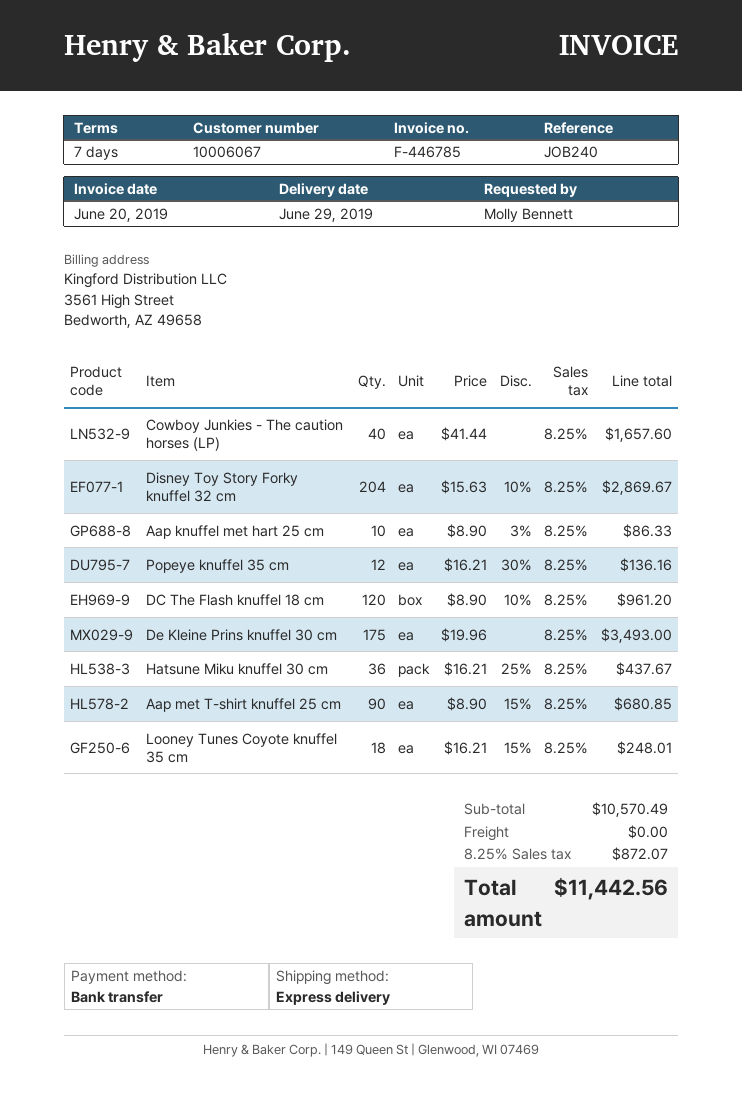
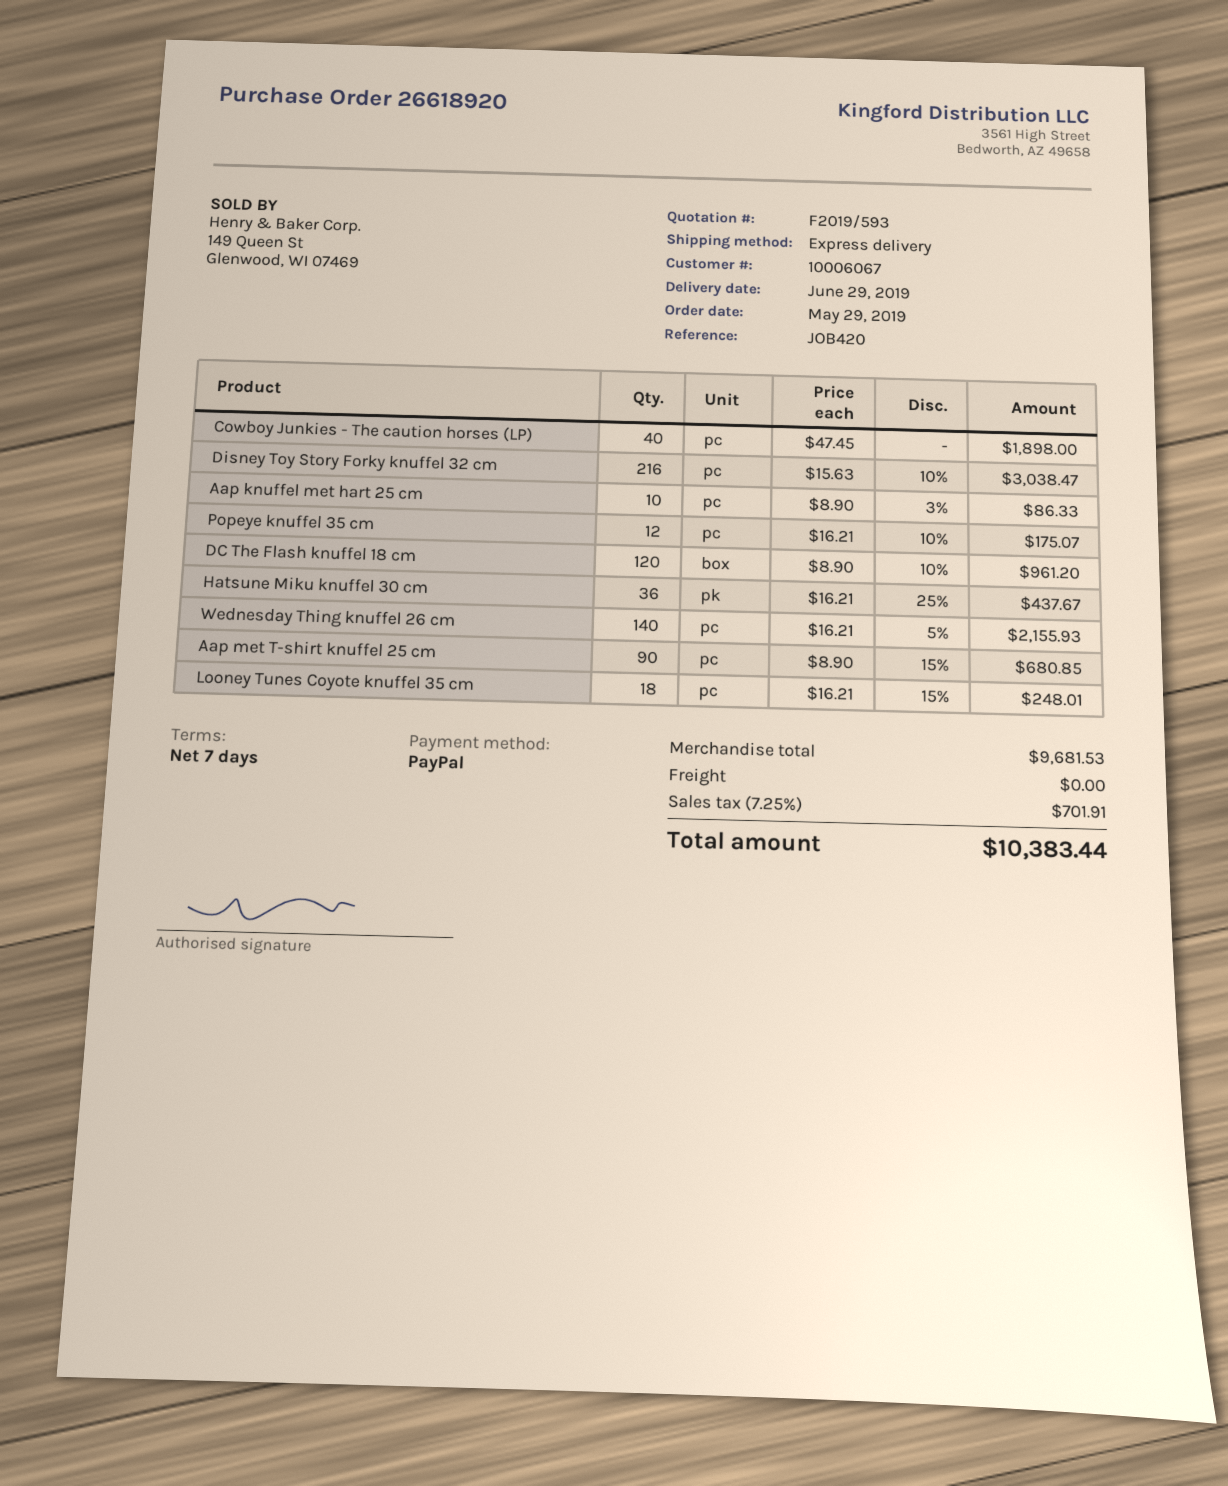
reference: JOB240 -> JOB420
payment method: bank transfer -> PayPal
Cowboy Junkies - The caution horses (LP): 40 x 41.44 = 1657.60 -> 40 x 47.45 = 1898.00
Disney Toy Story Forky knuffel 32 cm: 204 x 15.63 - 10% = 2869.67 -> 216 x 15.63 - 10% = 3038.47
Popeye knuffel 35 cm: 12 x 16.21 - 30% = 136.16 -> 12 x 16.21 - 10% = 175.07
De Kleine Prins knuffel 30 cm: 175 x 19.96 = 3493.00 -> none
Wednesday Thing knuffel 26 cm: none -> 140 x 16.21 - 5% = 2155.93
subtotal: 10570.49 -> 9681.53
tax: 8.25% = 872.07 -> 7.25% = 701.91
total: 11442.56 -> 10383.44

